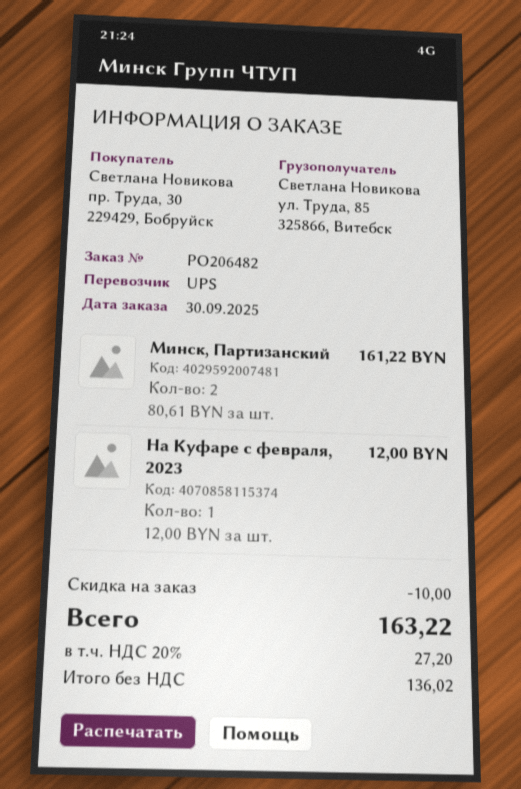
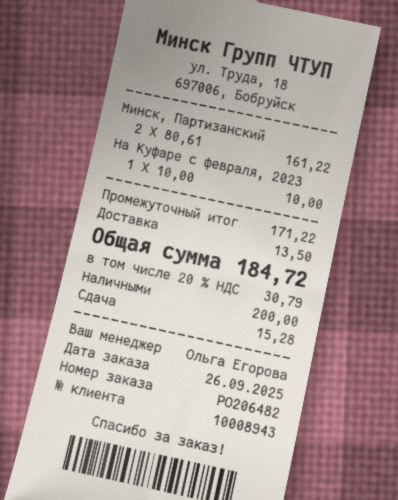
order date: 2025-09-30 -> 2025-09-26
На Куфаре с февраля, 2023: 1 x 12.00 = 12.00 -> 1 x 10.00 = 10.00
discount: 10.00 -> none
shipping: none -> 13.50
tax: 20% = 27.20 -> 20% = 30.79
total: 163.22 -> 184.72

